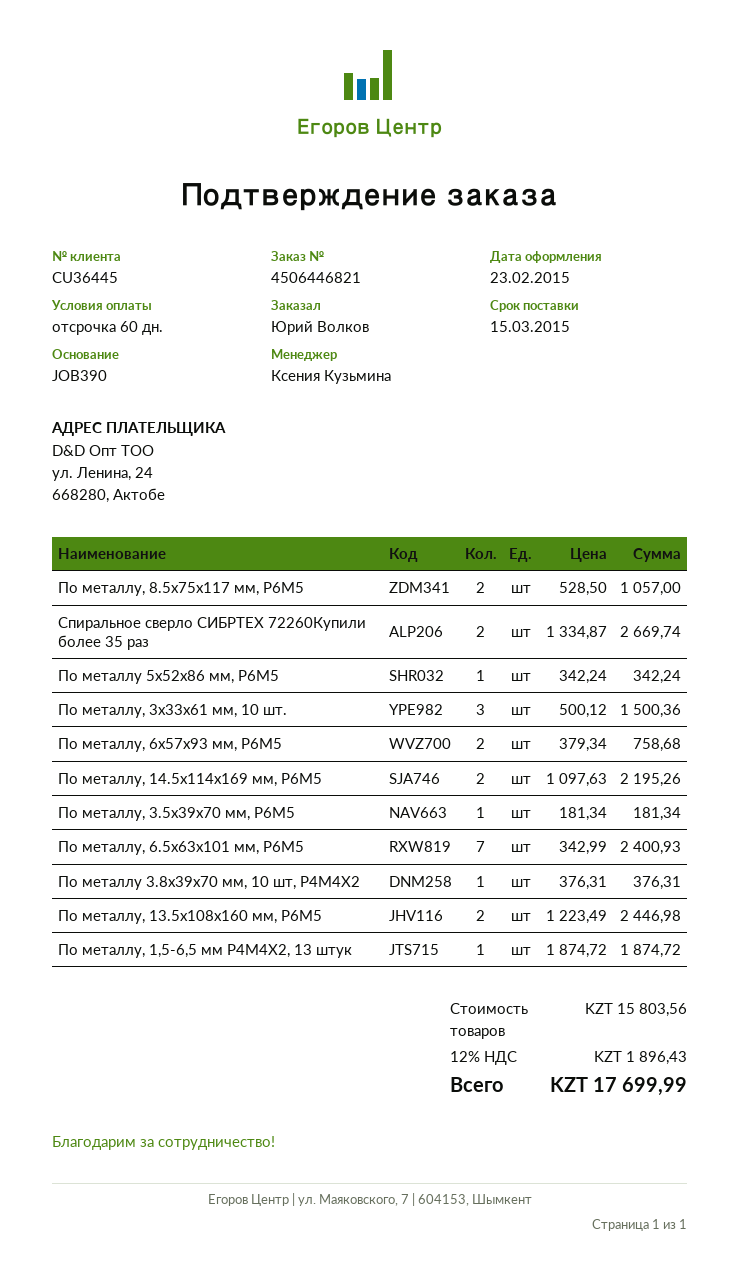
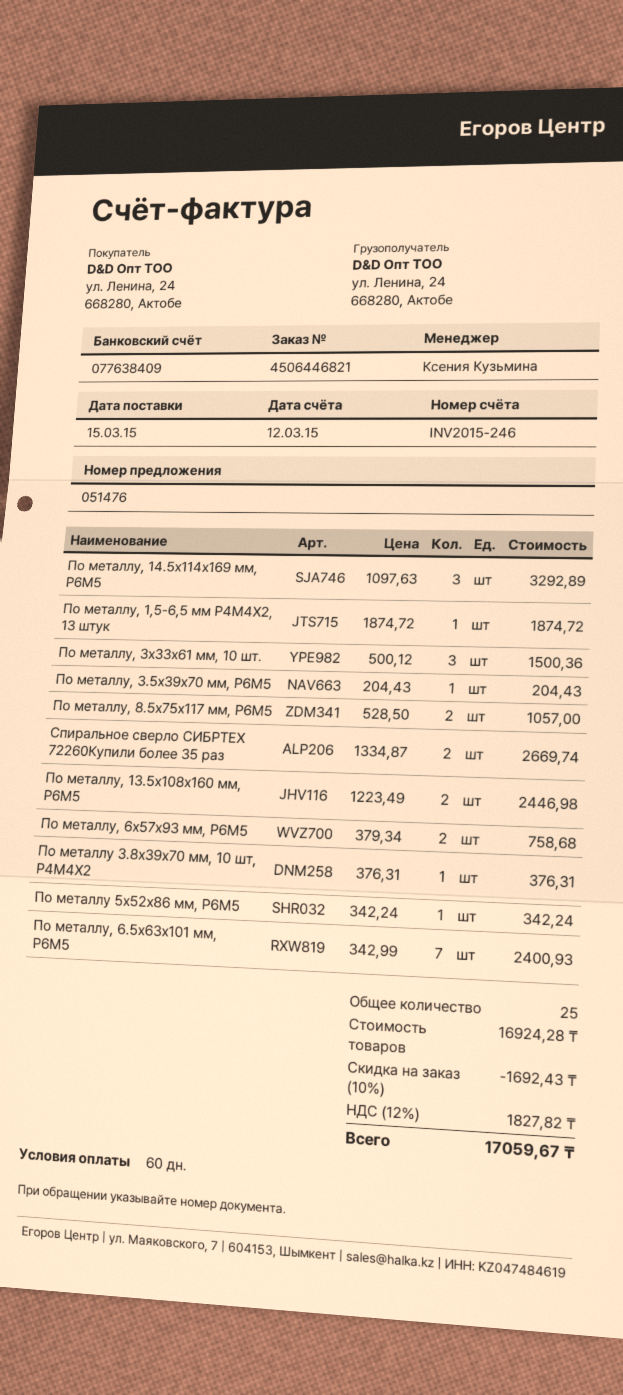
По металлу, 14.5x114x169 мм, Р6М5: 2 x 1097.63 = 2195.26 -> 3 x 1097.63 = 3292.89
По металлу, 3.5x39x70 мм, Р6М5: 1 x 181.34 = 181.34 -> 1 x 204.43 = 204.43
subtotal: 15803.56 -> 16924.28
discount: none -> 10% = 1692.43
tax: 12% = 1896.43 -> 12% = 1827.82
total: 17699.99 -> 17059.67

